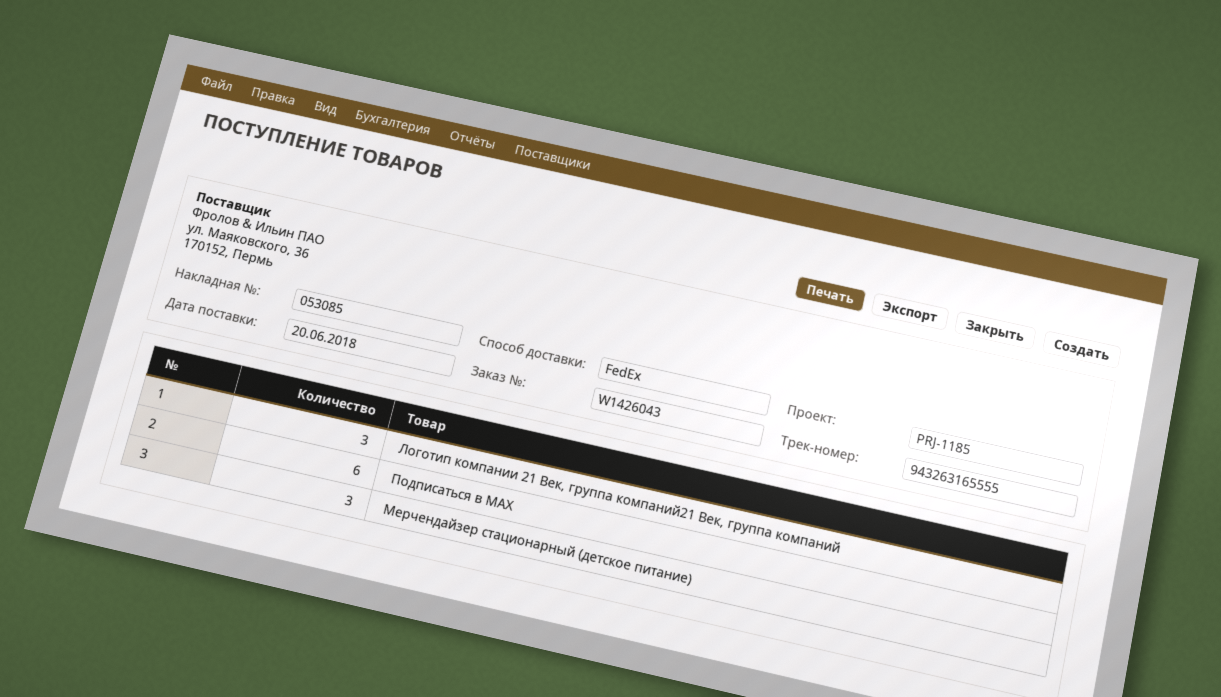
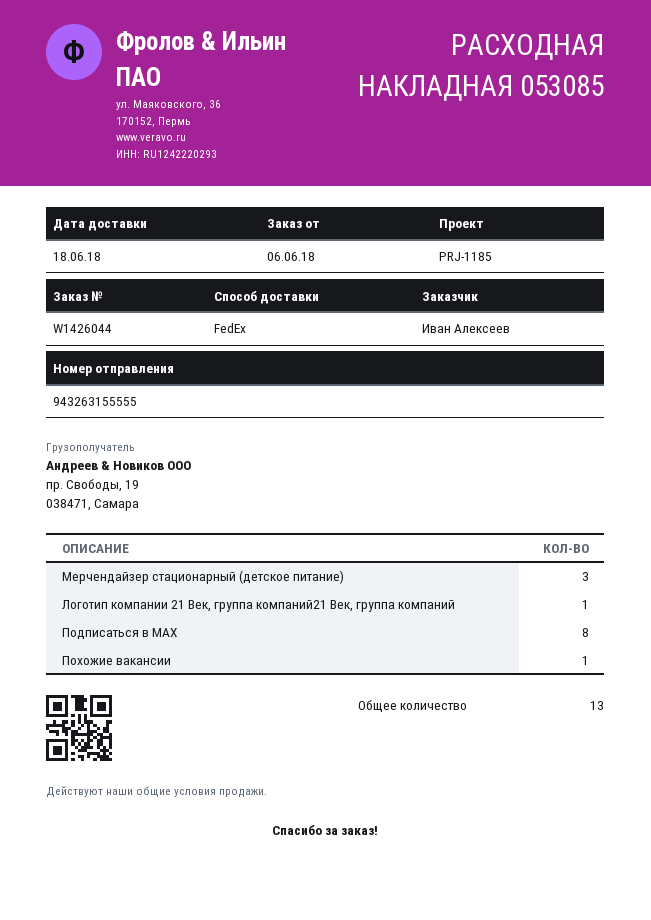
order number: W1426043 -> W1426044
delivery date: 2018-06-20 -> 2018-06-18
tracking number: 943263165555 -> 943263155555
Логотип компании 21 Век, группа компаний21 Век, группа компаний: 3 -> 1
Подписаться в MAX: 6 -> 8
Похожие вакансии: none -> 1

